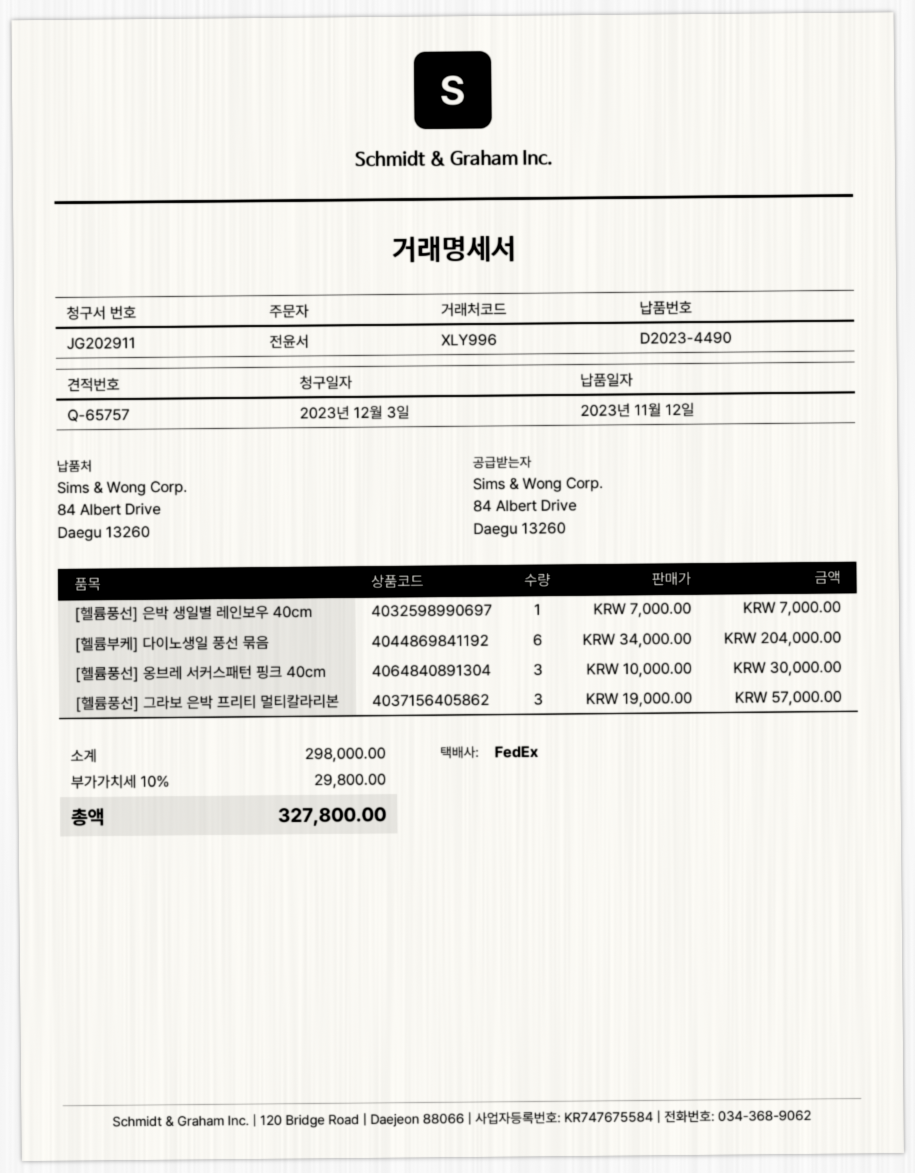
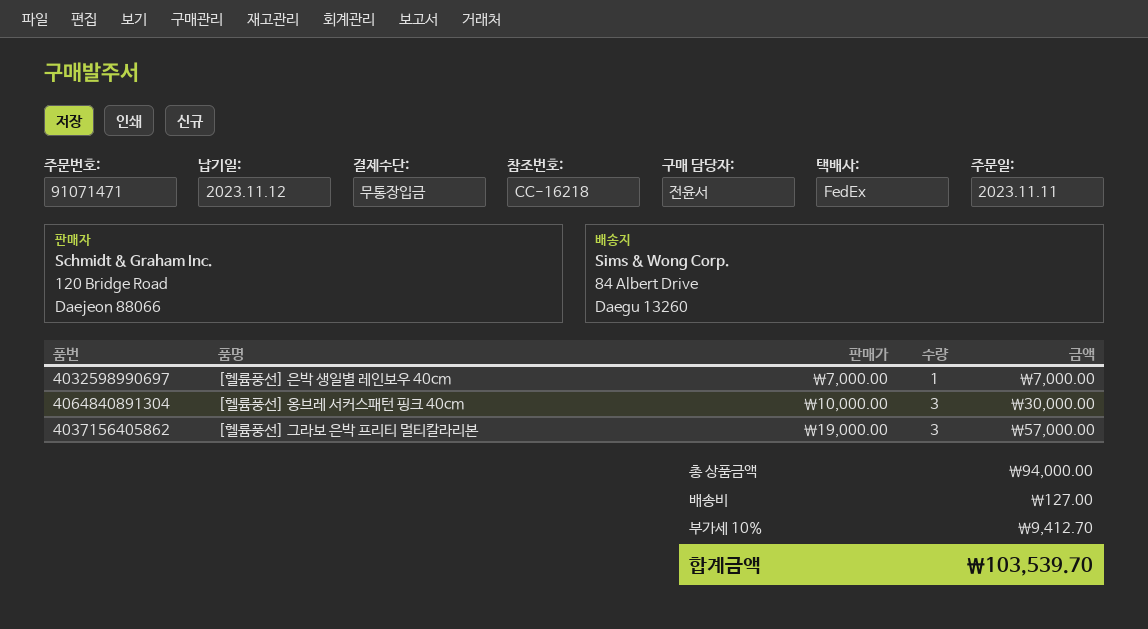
[헬륨부케] 다이노생일 풍선 묶음: 6 x 34000.00 = 204000.00 -> none
subtotal: 298000.00 -> 94000.00
shipping: none -> 127.00
tax: 10% = 29800.00 -> 10% = 9412.70
total: 327800.00 -> 103539.70

